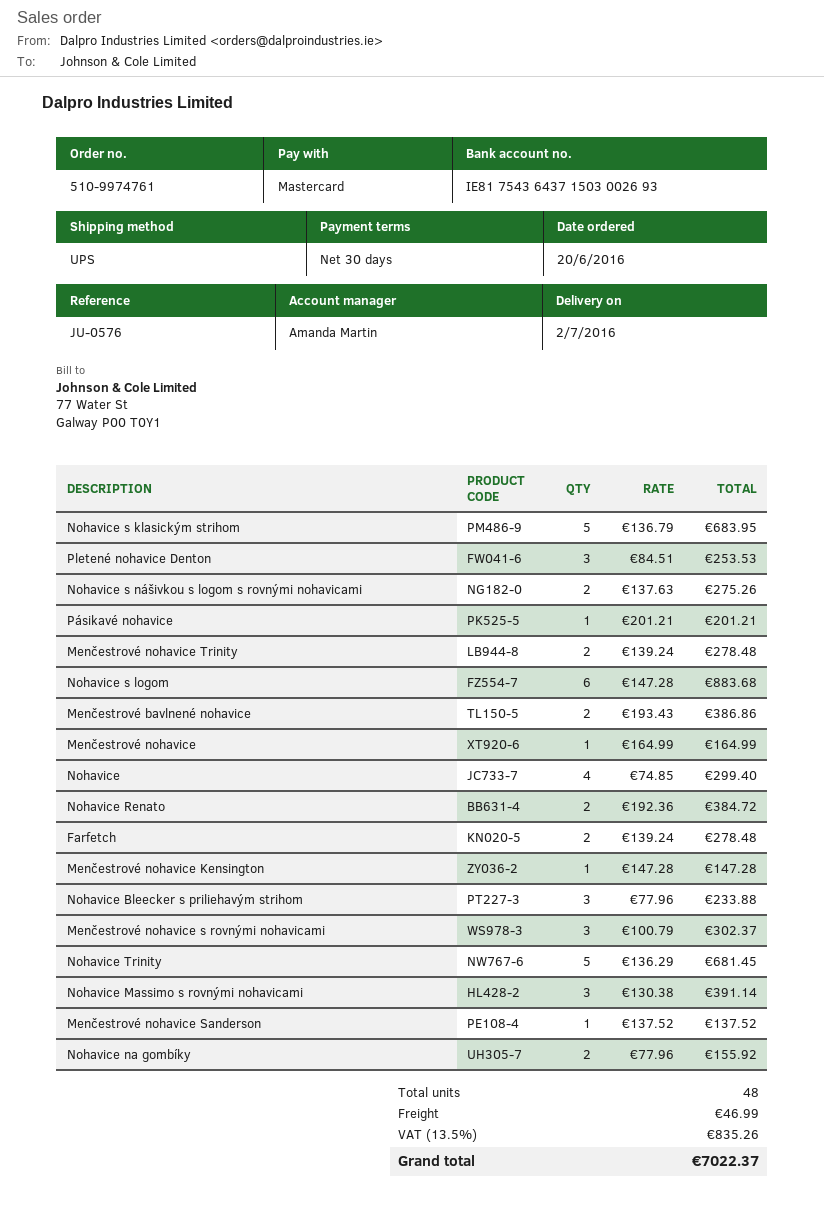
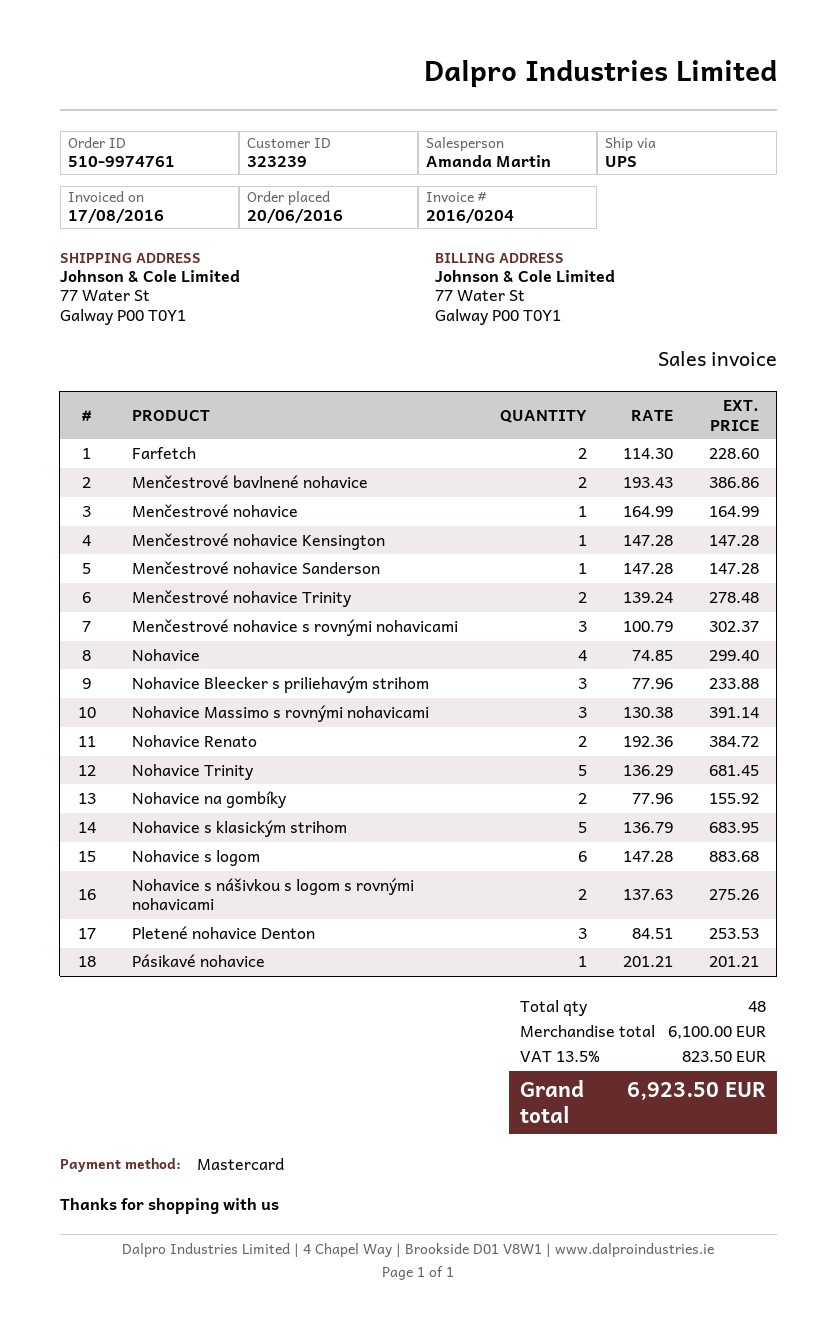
Farfetch: 2 x 139.24 = 278.48 -> 2 x 114.30 = 228.60
Menčestrové nohavice Sanderson: 1 x 137.52 = 137.52 -> 1 x 147.28 = 147.28
shipping: 46.99 -> none
tax: 13.5% = 835.26 -> 13.5% = 823.50
total: 7022.37 -> 6923.50

